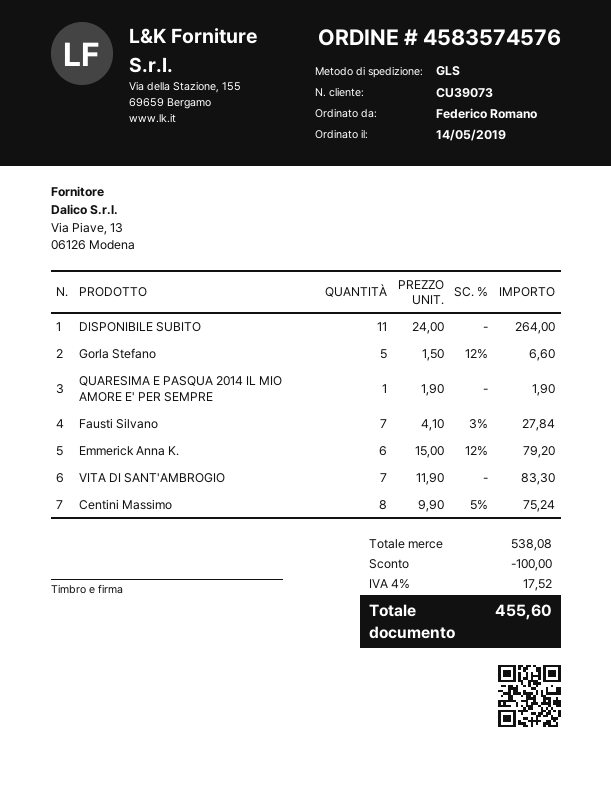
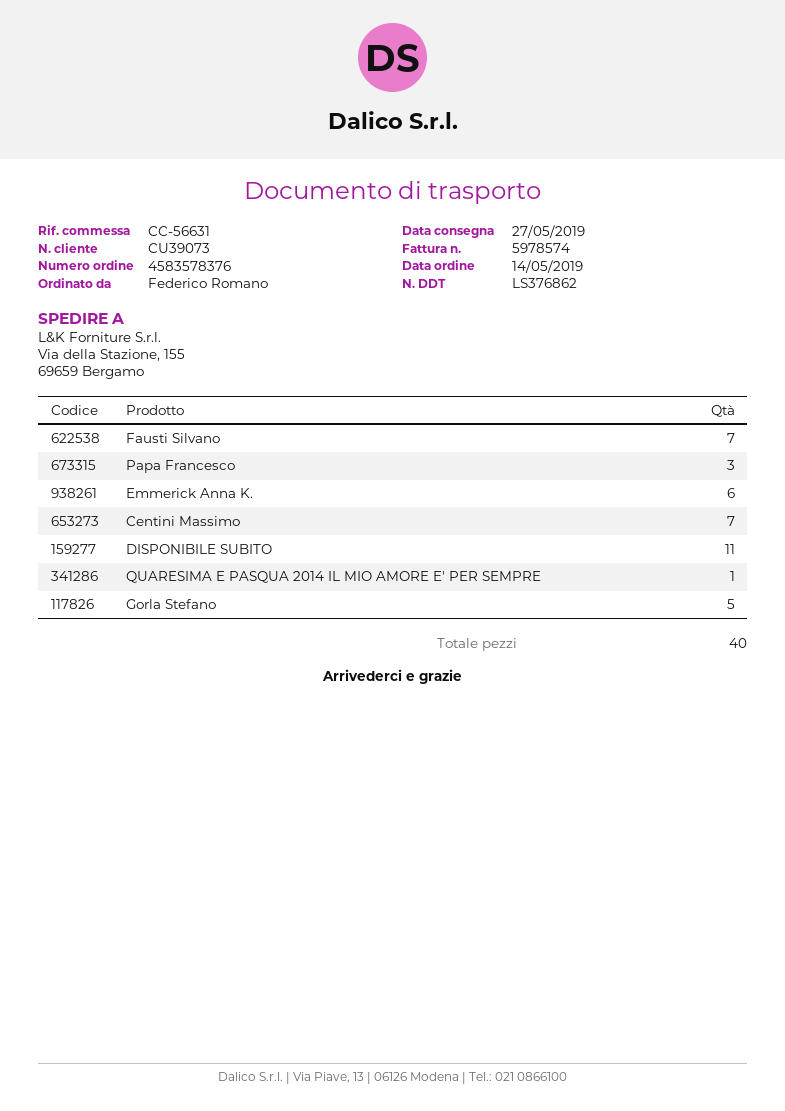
order number: 4583574576 -> 4583578376
VITA DI SANT'AMBROGIO: 7 -> none
Centini Massimo: 8 -> 7
Papa Francesco: none -> 3

